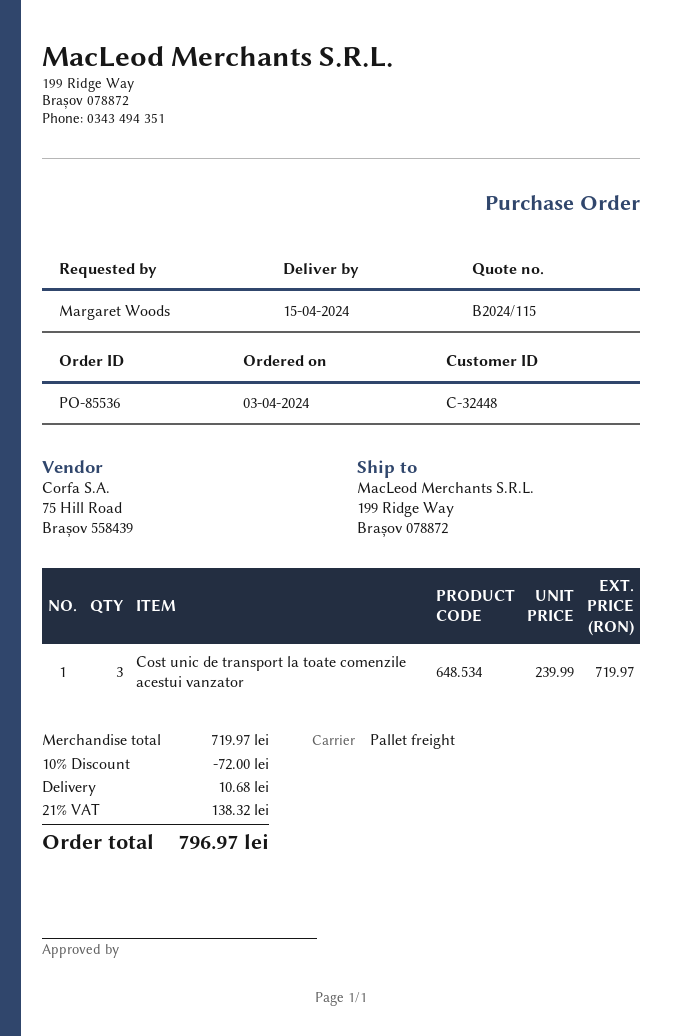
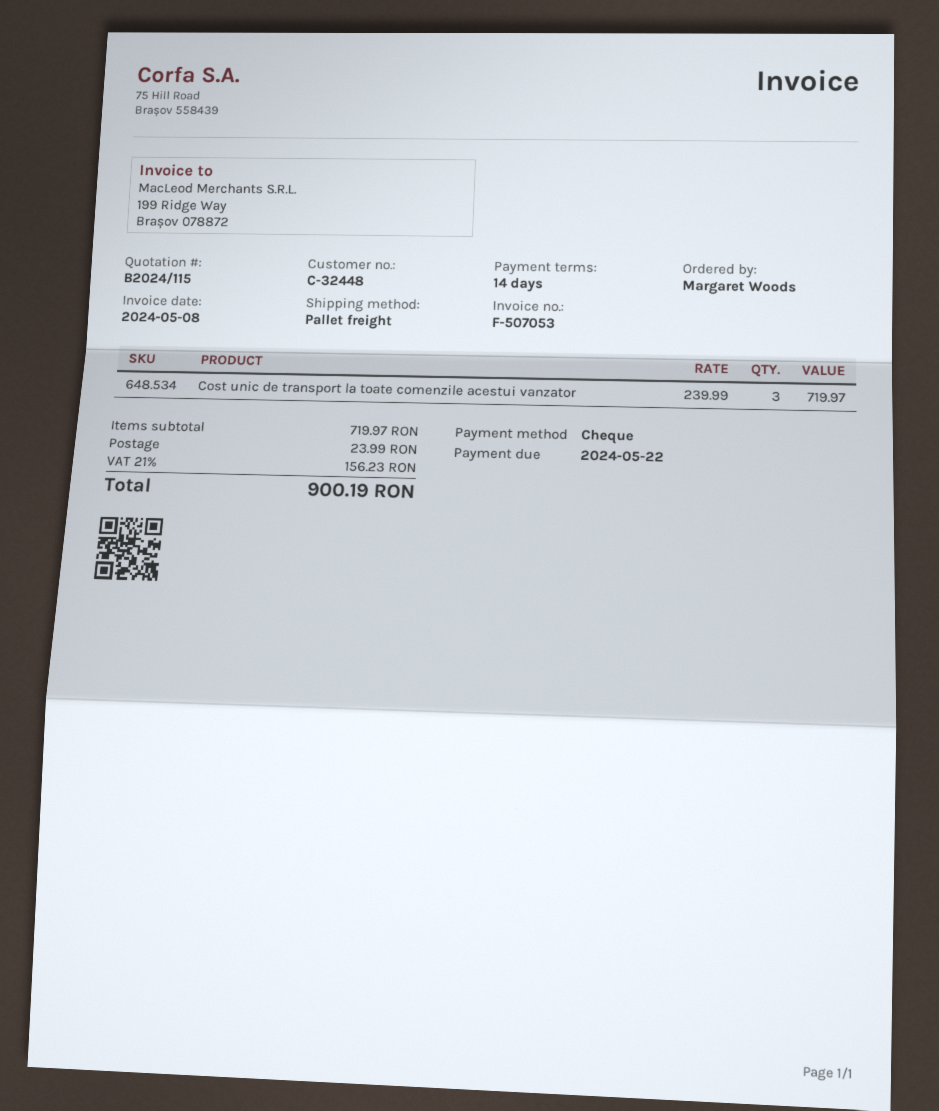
discount: 10% = 72.00 -> none
shipping: 10.68 -> 23.99
tax: 21% = 138.32 -> 21% = 156.23
total: 796.97 -> 900.19

